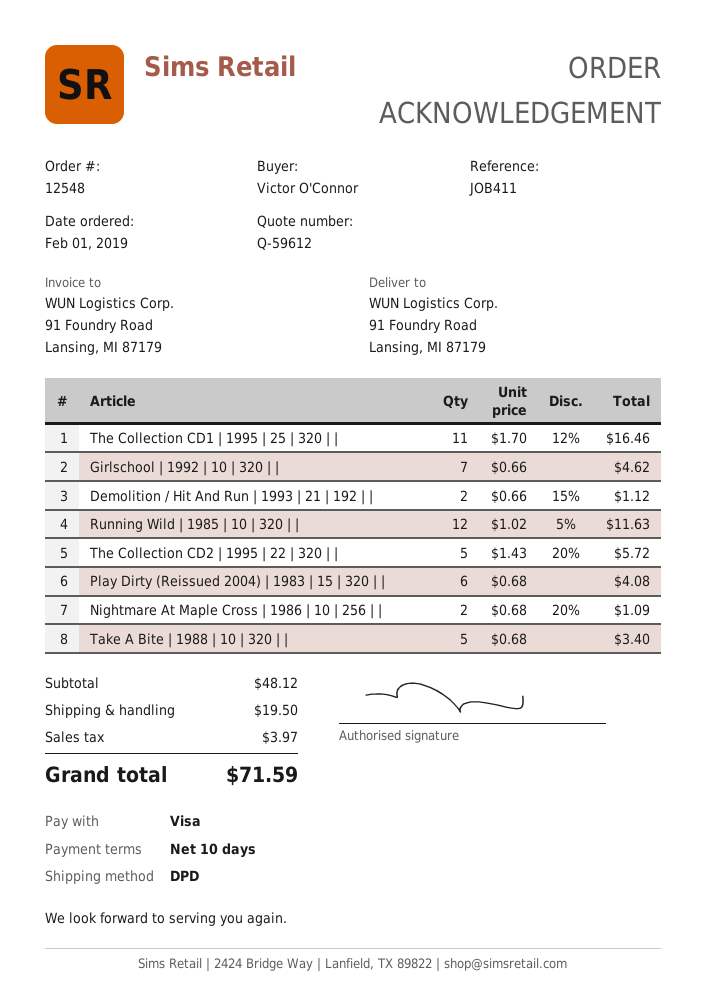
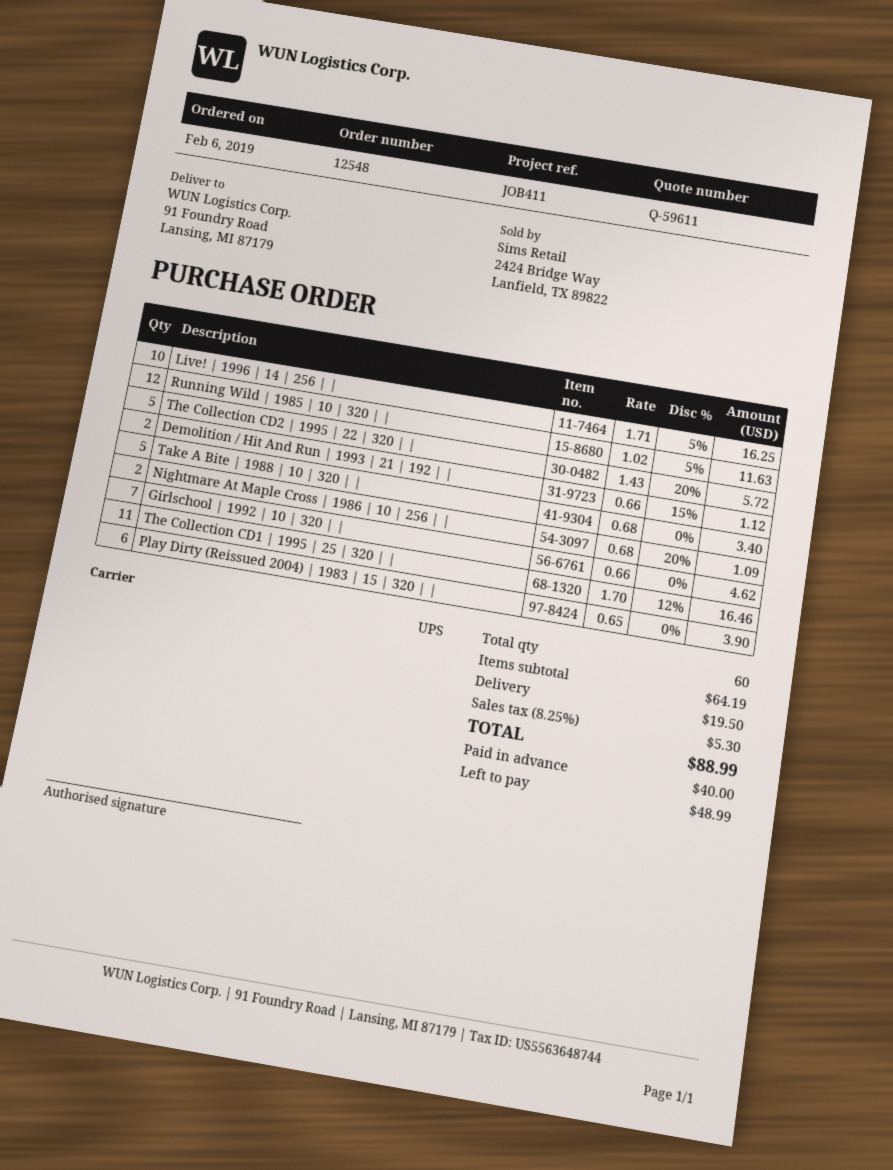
quote number: Q-59612 -> Q-59611
order date: 2019-02-01 -> 2019-02-06
shipping method: DPD -> UPS
Play Dirty (Reissued 2004) | 1983 | 15 | 320 | |: 6 x 0.68 = 4.08 -> 6 x 0.65 = 3.90
Live! | 1996 | 14 | 256 | |: none -> 10 x 1.71 - 5% = 16.25
subtotal: 48.12 -> 64.19
tax: 3.97 -> 5.30
total: 71.59 -> 88.99

